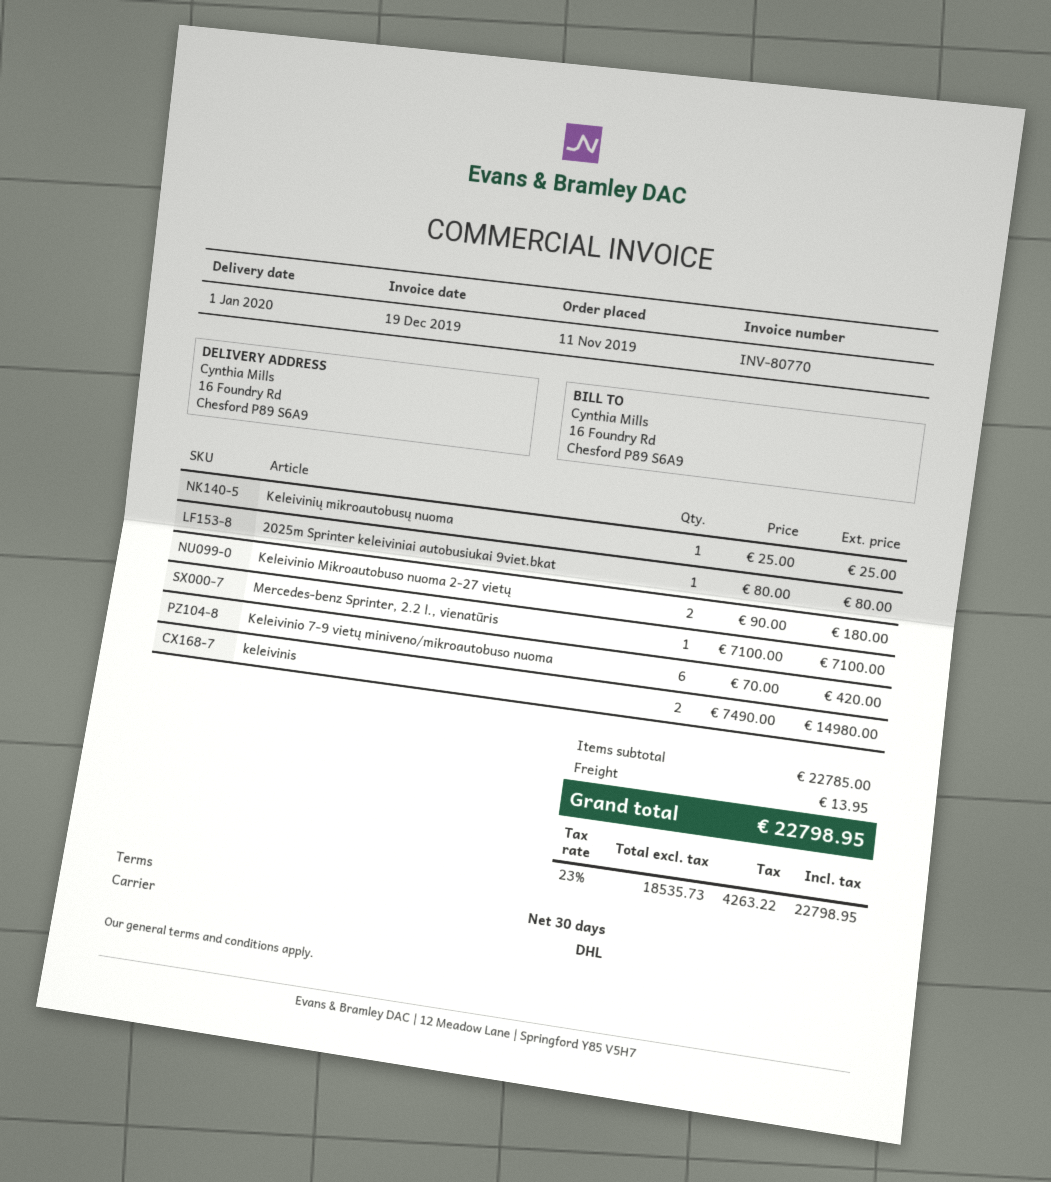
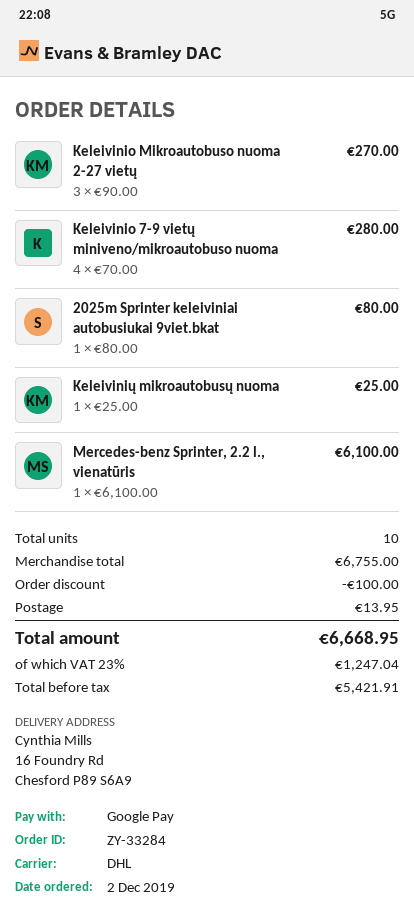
order date: 2019-11-11 -> 2019-12-02
Keleivinio Mikroautobuso nuoma 2-27 vietų: 2 x 90.00 = 180.00 -> 3 x 90.00 = 270.00
Mercedes-benz Sprinter, 2.2 l., vienatūris: 1 x 7100.00 = 7100.00 -> 1 x 6100.00 = 6100.00
Keleivinio 7-9 vietų miniveno/mikroautobuso nuoma: 6 x 70.00 = 420.00 -> 4 x 70.00 = 280.00
keleivinis: 2 x 7490.00 = 14980.00 -> none
subtotal: 22785.00 -> 6755.00
discount: none -> 100.00
net: 18535.73 -> 5421.91
tax: 23% = 4263.22 -> 23% = 1247.04
total: 22798.95 -> 6668.95

